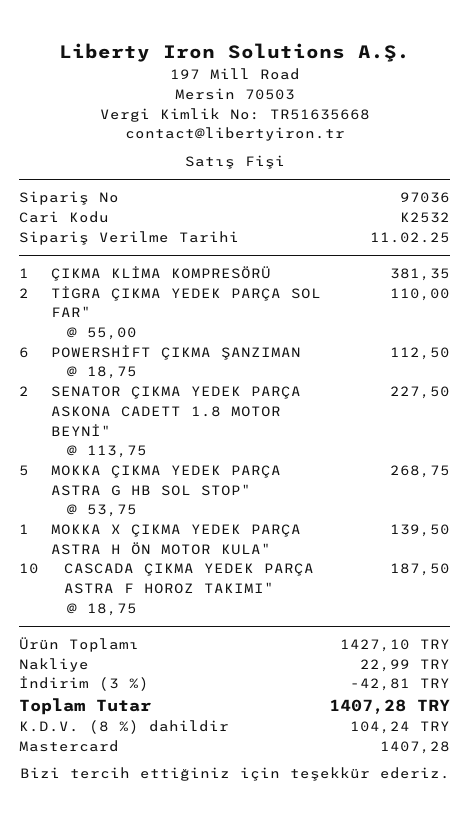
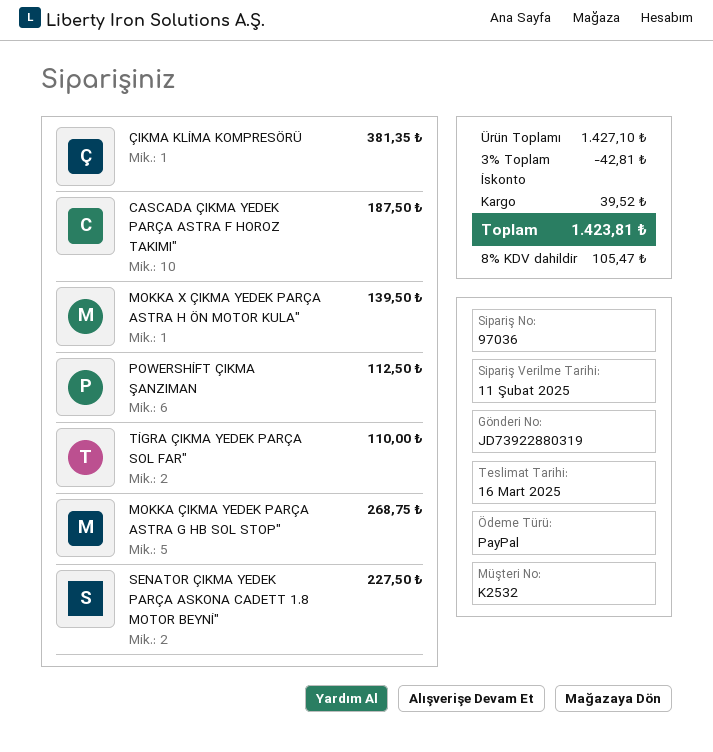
payment method: Mastercard -> PayPal
shipping: 22.99 -> 39.52
tax: 8% = 104.24 -> 8% = 105.47
total: 1407.28 -> 1423.81

